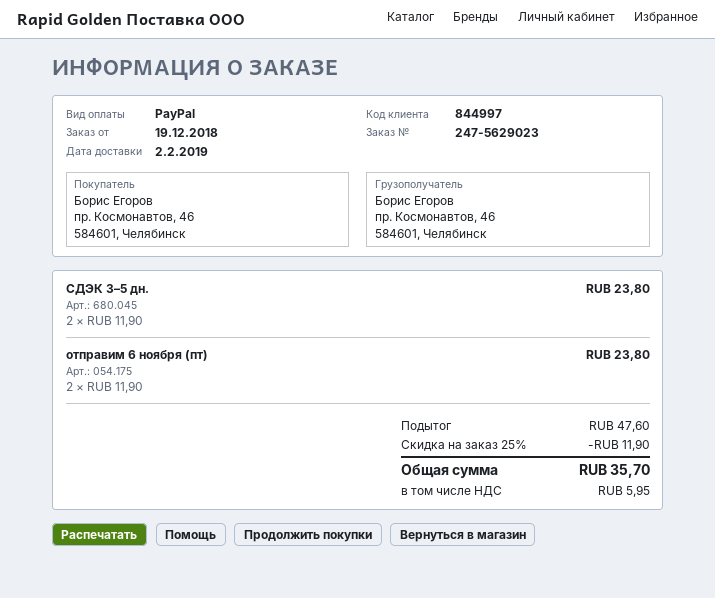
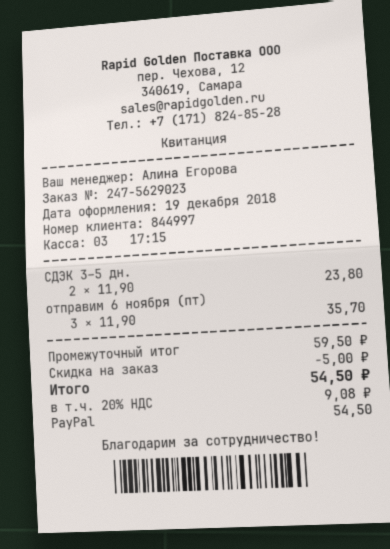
отправим 6 ноября (пт): 2 x 11.90 = 23.80 -> 3 x 11.90 = 35.70
subtotal: 47.60 -> 59.50
discount: 11.90 -> 5.00
tax: 5.95 -> 9.08
total: 35.70 -> 54.50

